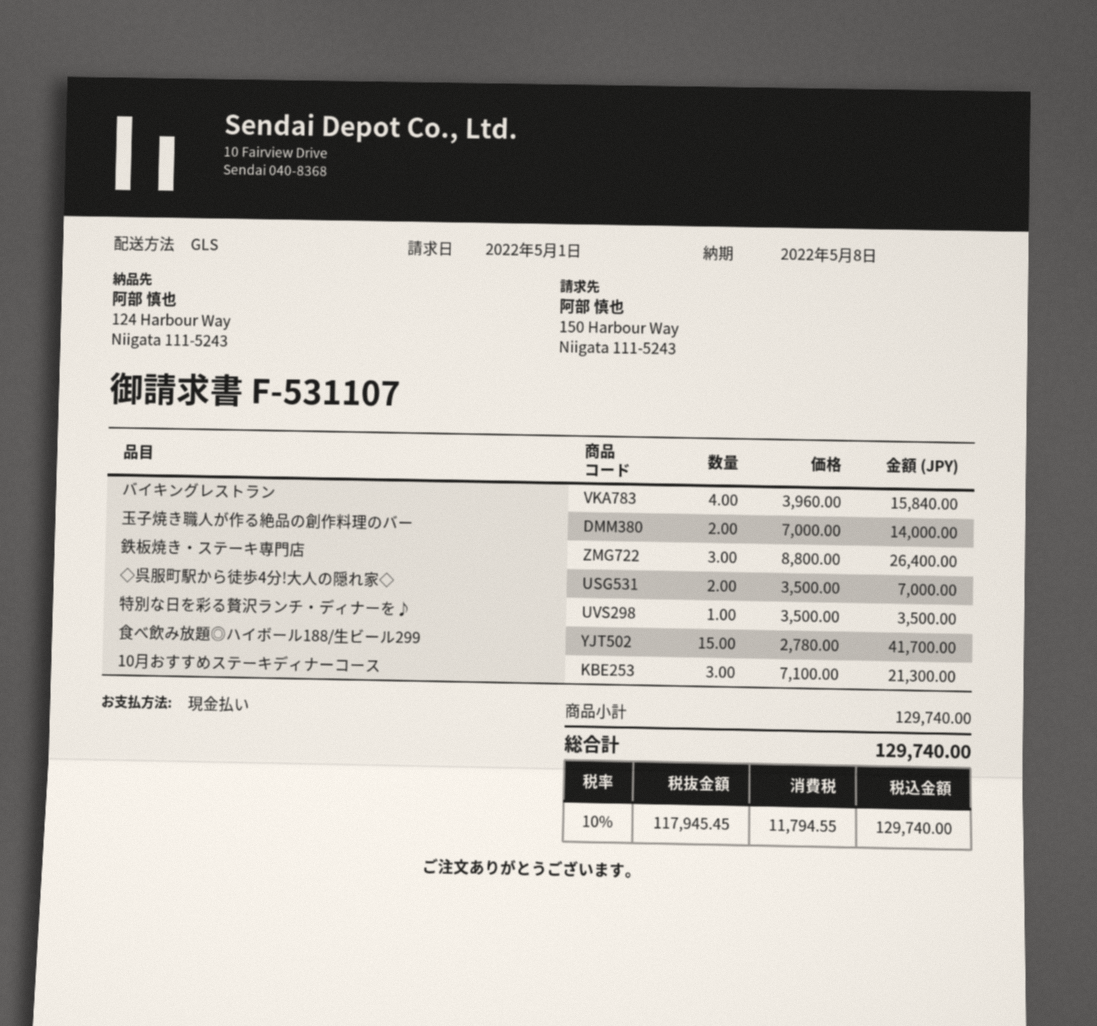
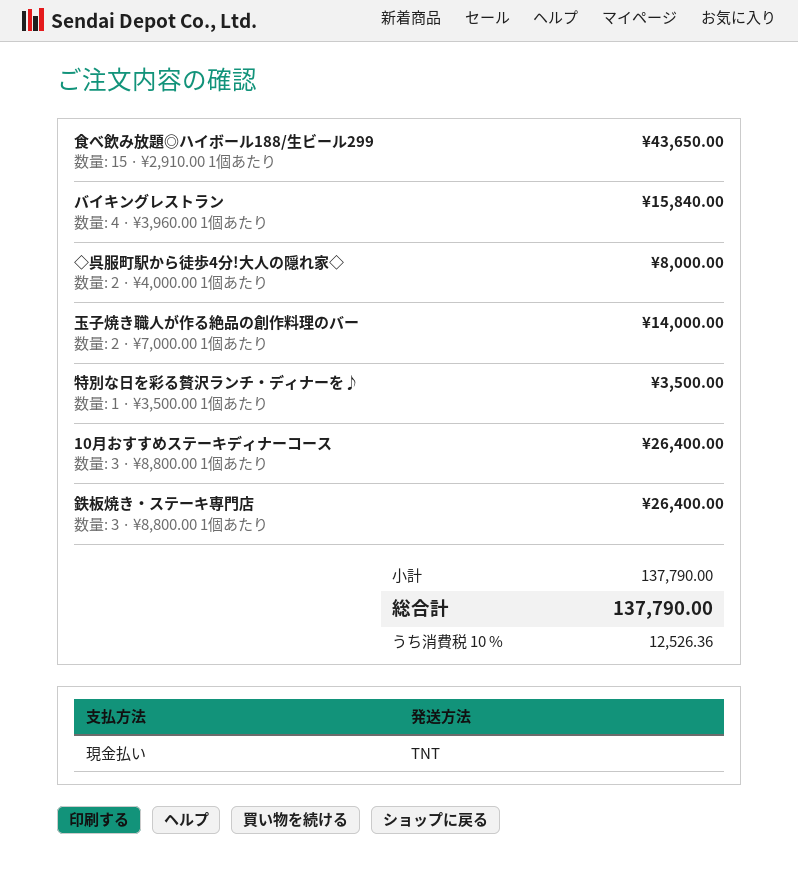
shipping method: GLS -> TNT
◇呉服町駅から徒歩4分!大人の隠れ家◇: 2 x 3500.00 = 7000.00 -> 2 x 4000.00 = 8000.00
食べ飲み放題◎ハイボール188/生ビール299: 15 x 2780.00 = 41700.00 -> 15 x 2910.00 = 43650.00
10月おすすめステーキディナーコース: 3 x 7100.00 = 21300.00 -> 3 x 8800.00 = 26400.00
subtotal: 129740.00 -> 137790.00
tax: 10% = 11794.55 -> 10% = 12526.36
total: 129740.00 -> 137790.00

